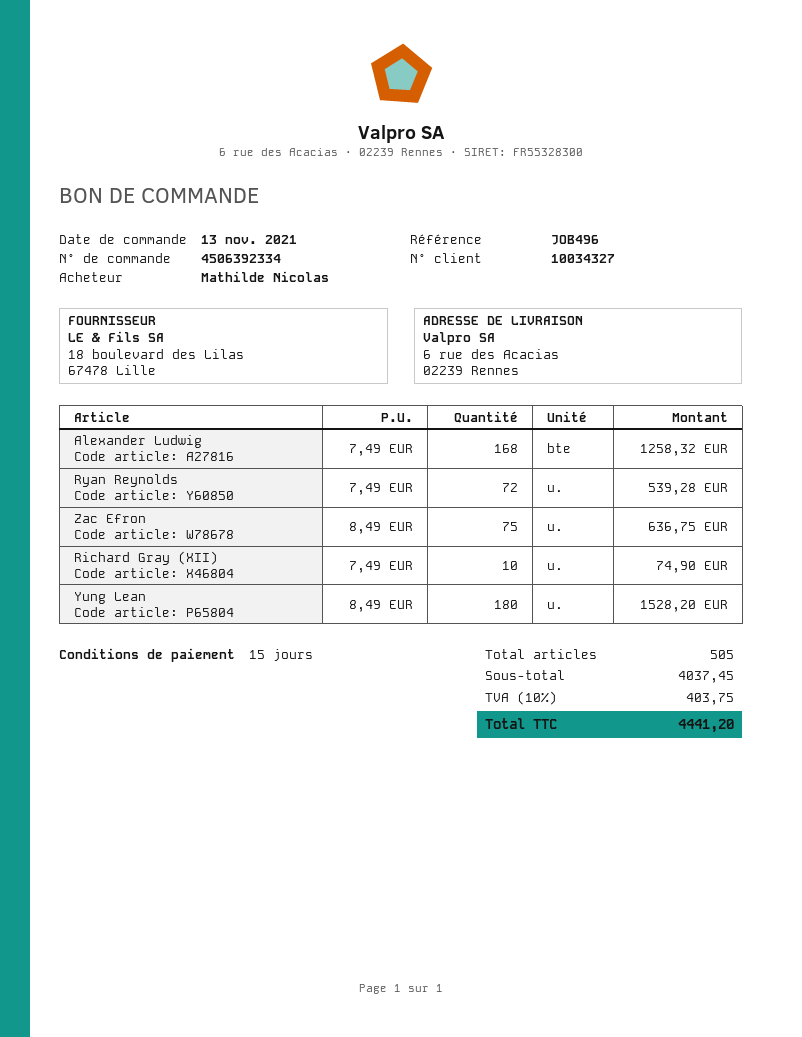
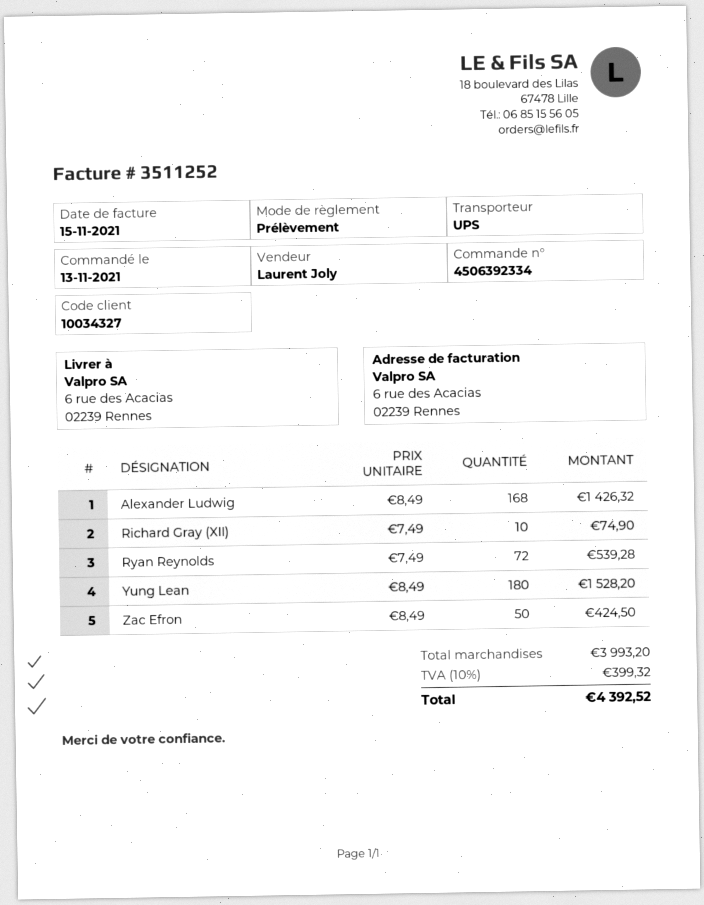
Alexander Ludwig: 168 x 7.49 = 1258.32 -> 168 x 8.49 = 1426.32
Zac Efron: 75 x 8.49 = 636.75 -> 50 x 8.49 = 424.50
subtotal: 4037.45 -> 3993.20
tax: 10% = 403.75 -> 10% = 399.32
total: 4441.20 -> 4392.52

